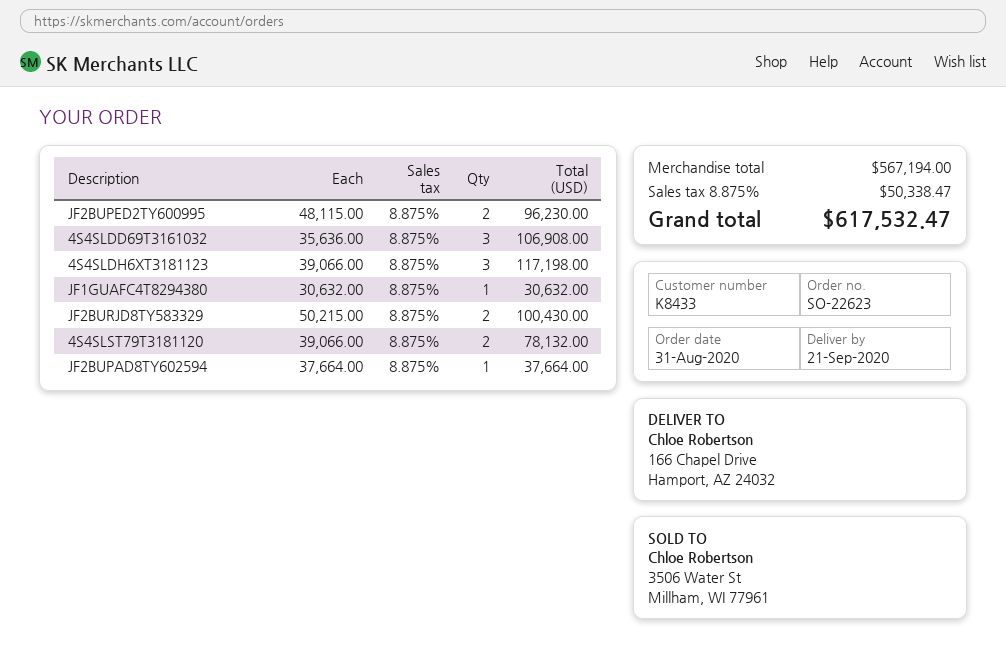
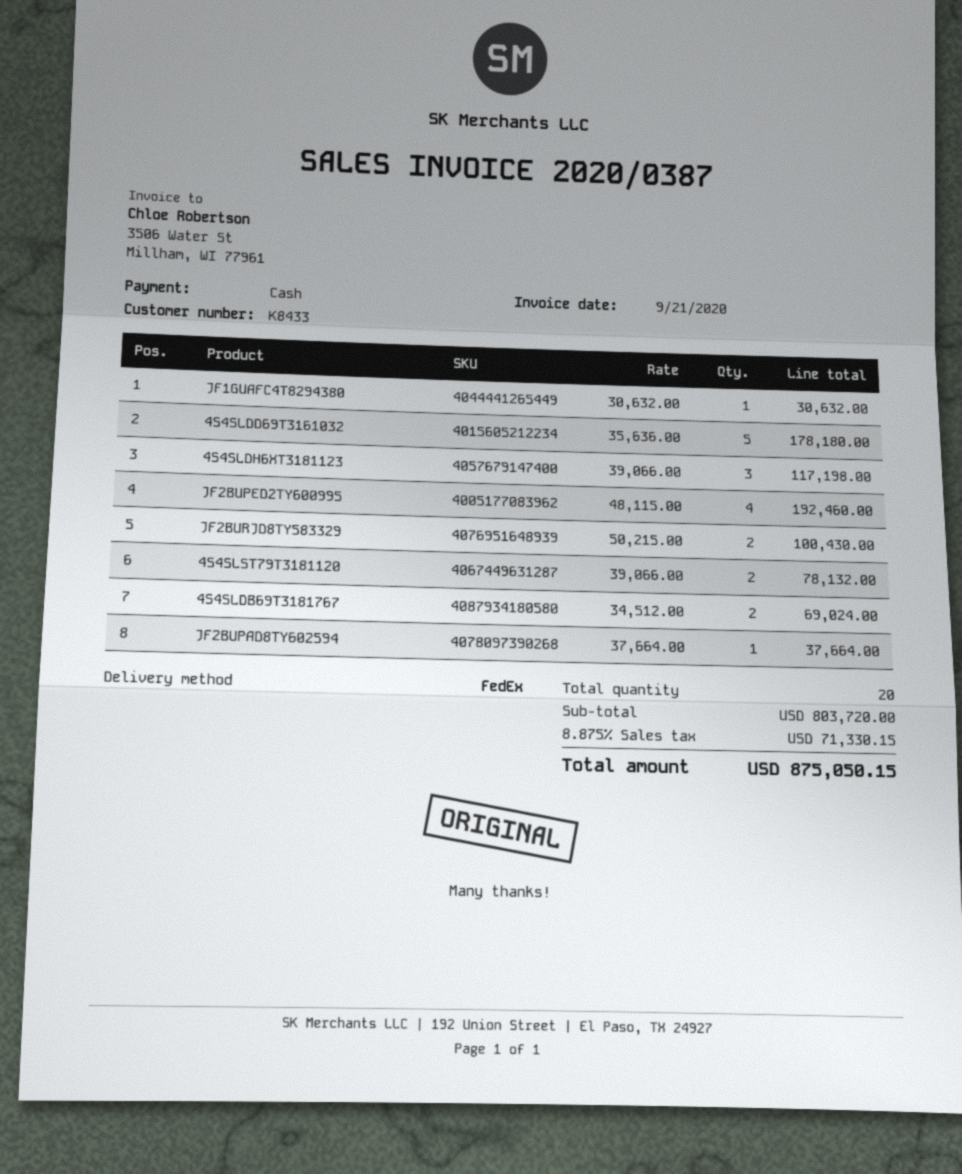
JF2BUPED2TY600995: 2 x 48115.00 = 96230.00 -> 4 x 48115.00 = 192460.00
4S4SLDD69T3161032: 3 x 35636.00 = 106908.00 -> 5 x 35636.00 = 178180.00
4S4SLDB69T3181767: none -> 2 x 34512.00 = 69024.00
subtotal: 567194.00 -> 803720.00
tax: 8.875% = 50338.47 -> 8.875% = 71330.15
total: 617532.47 -> 875050.15

